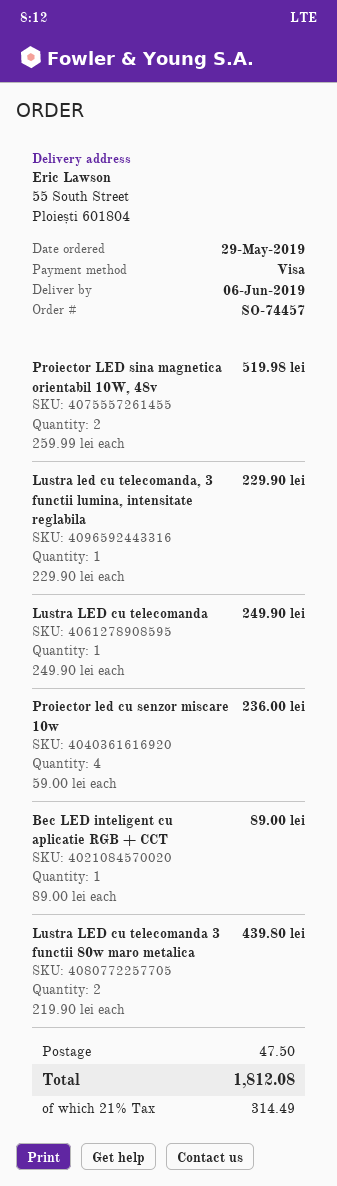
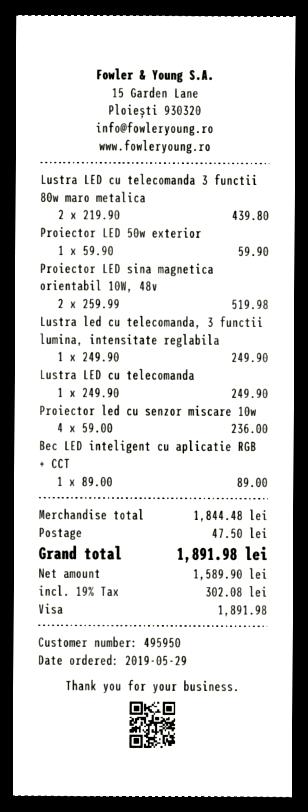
Lustra led cu telecomanda, 3 functii lumina, intensitate reglabila: 1 x 229.90 = 229.90 -> 1 x 249.90 = 249.90
Proiector LED 50w exterior: none -> 1 x 59.90 = 59.90
tax: 21% = 314.49 -> 19% = 302.08
total: 1812.08 -> 1891.98

